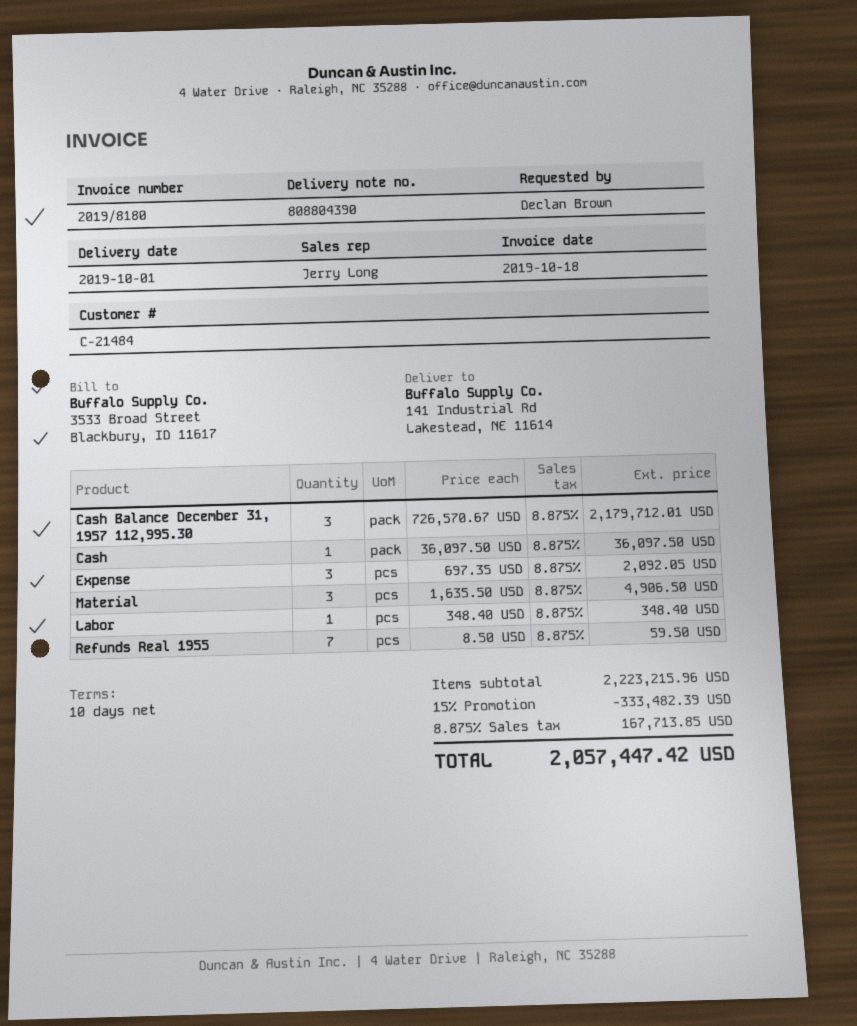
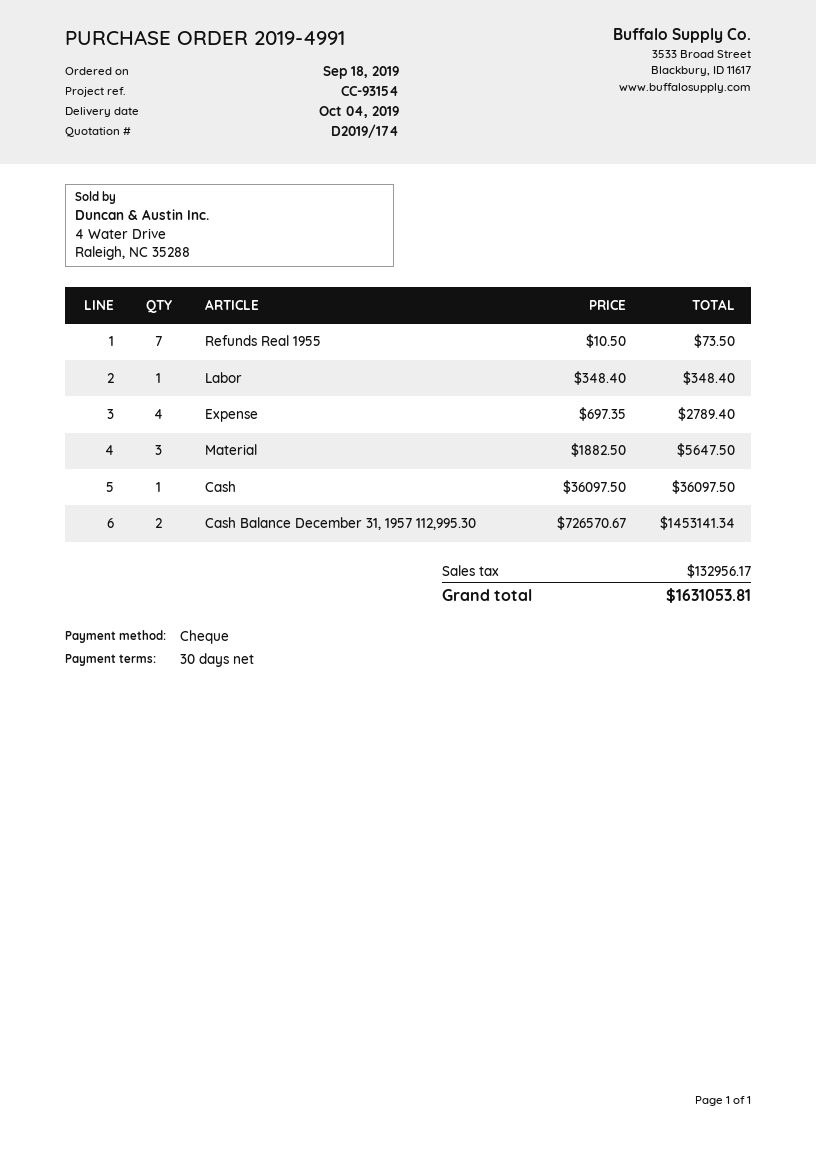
delivery date: 2019-10-01 -> 2019-10-04
payment terms: 10 days -> 30 days
Cash Balance December 31, 1957 112,995.30: 3 x 726570.67 = 2179712.01 -> 2 x 726570.67 = 1453141.34
Expense: 3 x 697.35 = 2092.05 -> 4 x 697.35 = 2789.40
Material: 3 x 1635.50 = 4906.50 -> 3 x 1882.50 = 5647.50
Refunds Real 1955: 7 x 8.50 = 59.50 -> 7 x 10.50 = 73.50
discount: 15% = 333482.39 -> none
tax: 167713.85 -> 132956.17
total: 2057447.42 -> 1631053.81

